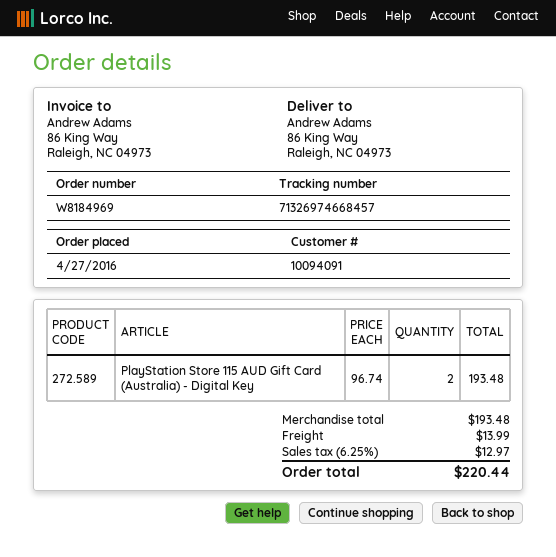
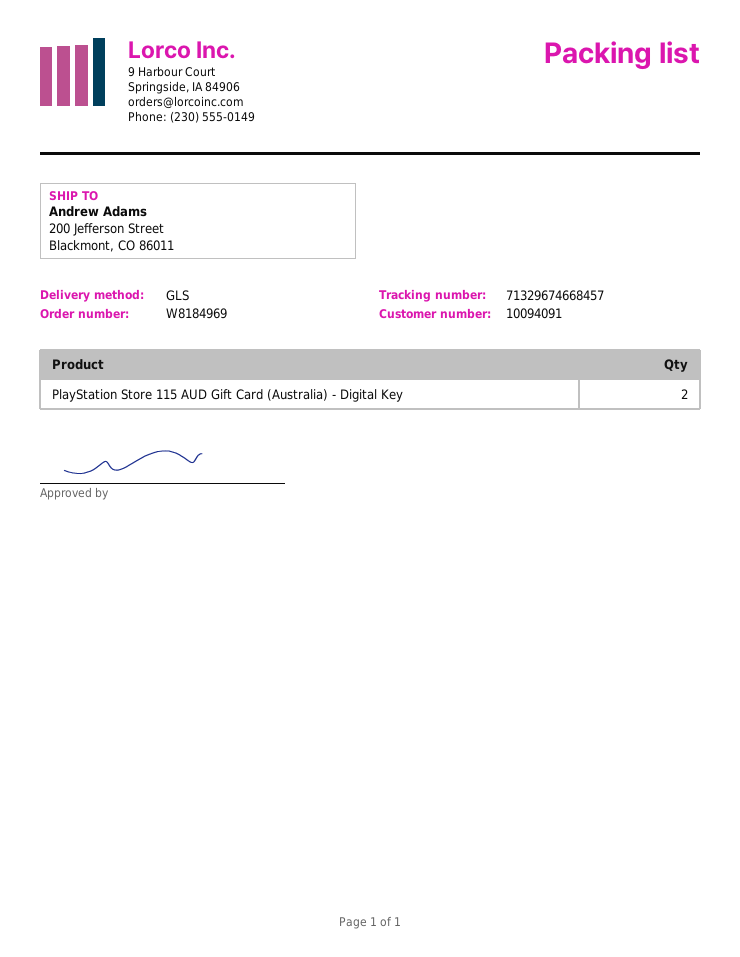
tracking number: 71326974668457 -> 71329674668457
ship to: 86 King Way, Raleigh, NC 04973 -> 200 Jefferson Street, Blackmont, CO 86011

